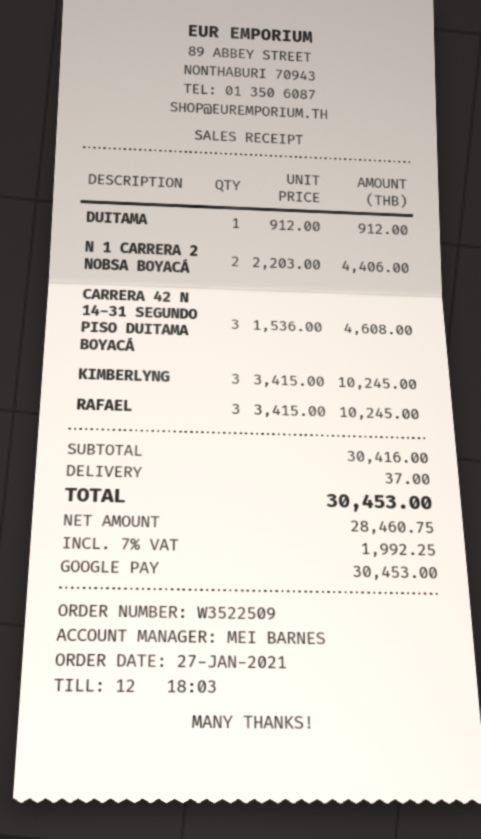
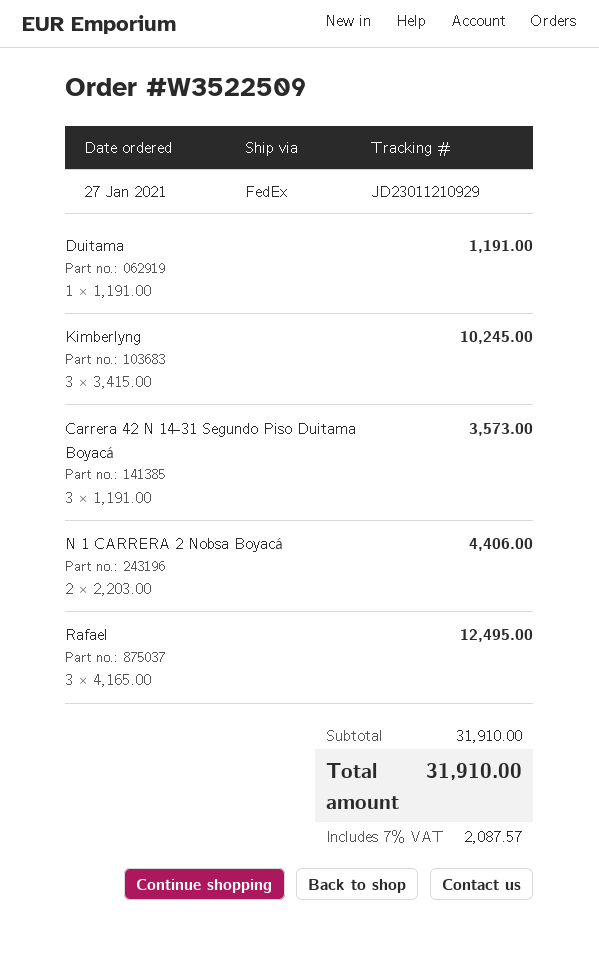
DUITAMA: 1 x 912.00 = 912.00 -> 1 x 1191.00 = 1191.00
CARRERA 42 N 14-31 SEGUNDO PISO DUITAMA BOYACÁ: 3 x 1536.00 = 4608.00 -> 3 x 1191.00 = 3573.00
RAFAEL: 3 x 3415.00 = 10245.00 -> 3 x 4165.00 = 12495.00
subtotal: 30416.00 -> 31910.00
shipping: 37.00 -> none
tax: 7% = 1992.25 -> 7% = 2087.57
total: 30453.00 -> 31910.00

